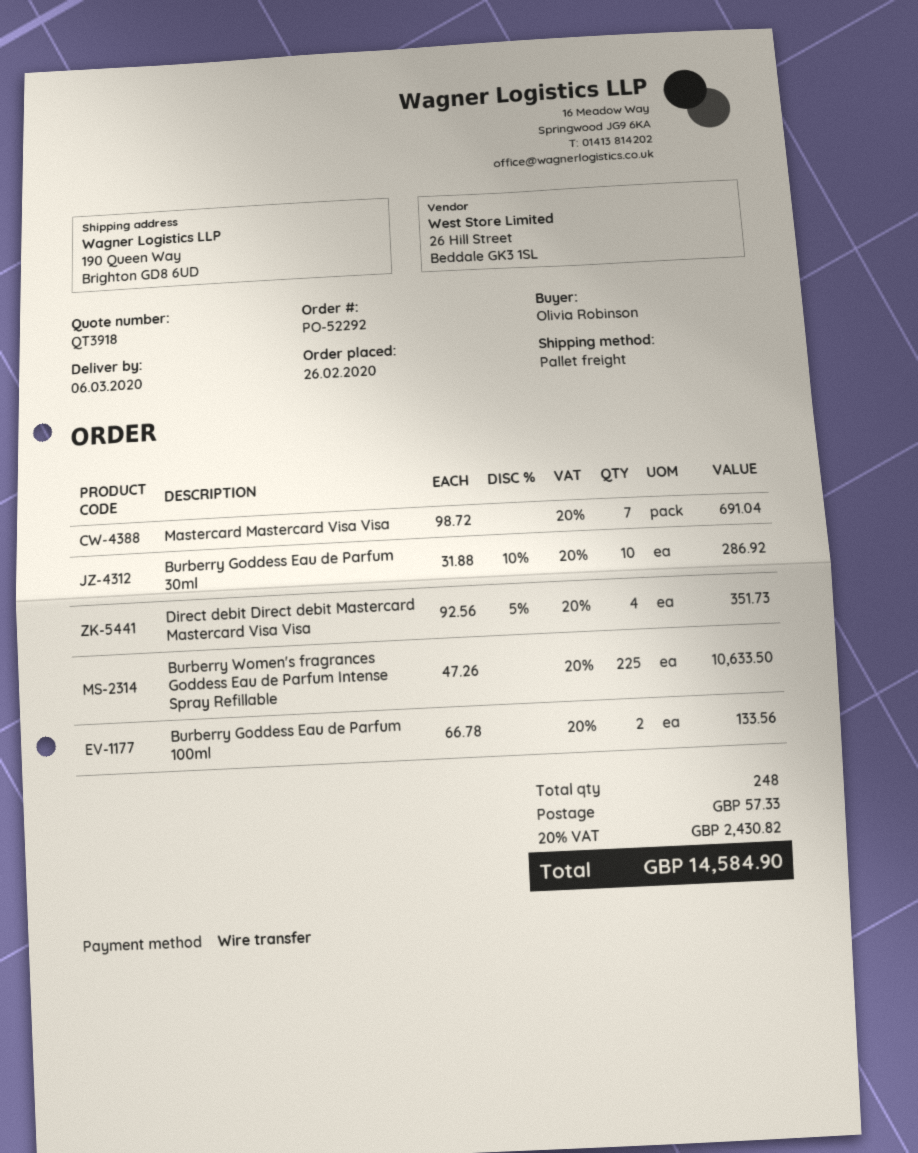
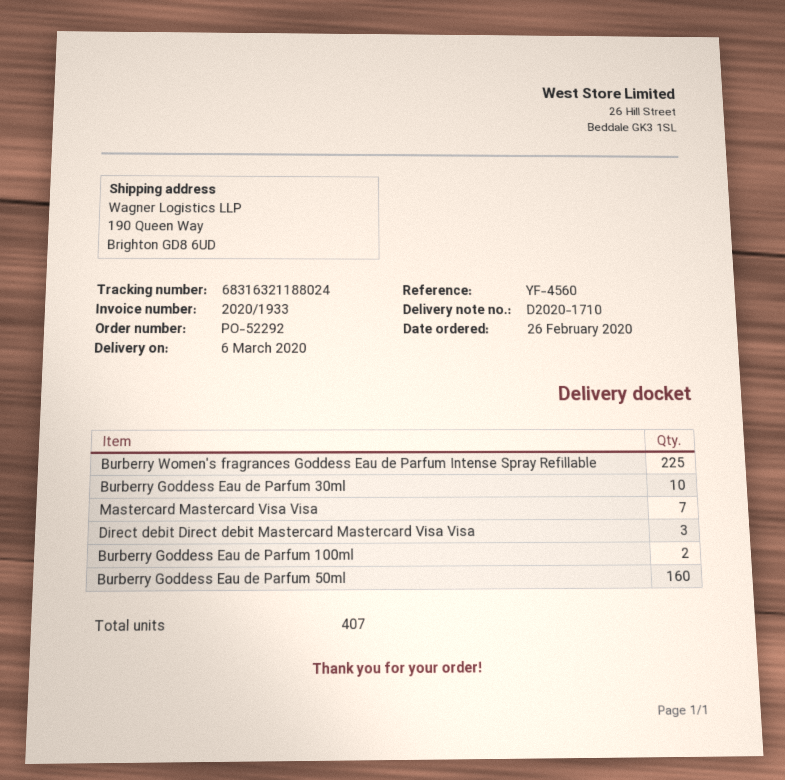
Direct debit Direct debit Mastercard Mastercard Visa Visa: 4 -> 3
Burberry Goddess Eau de Parfum 50ml: none -> 160
total quantity: 248 -> 407

